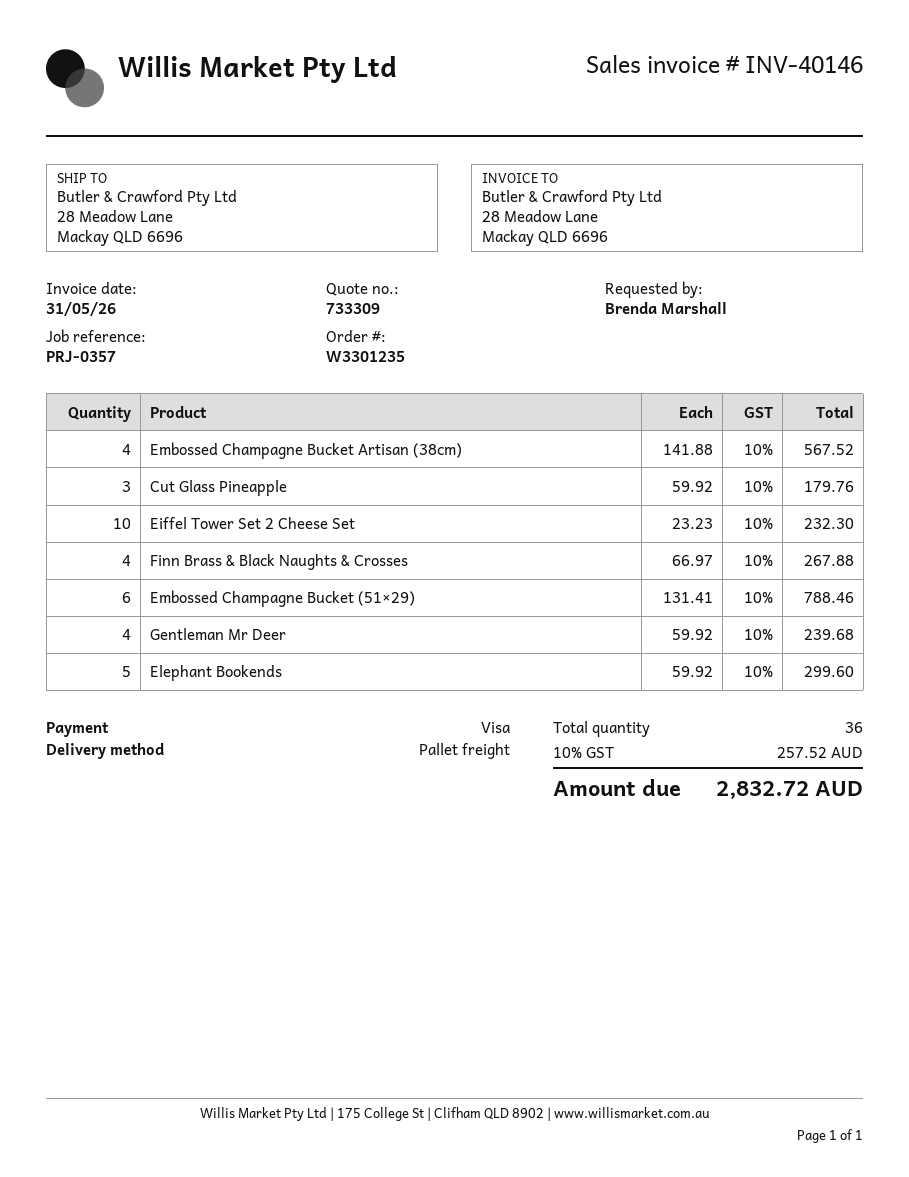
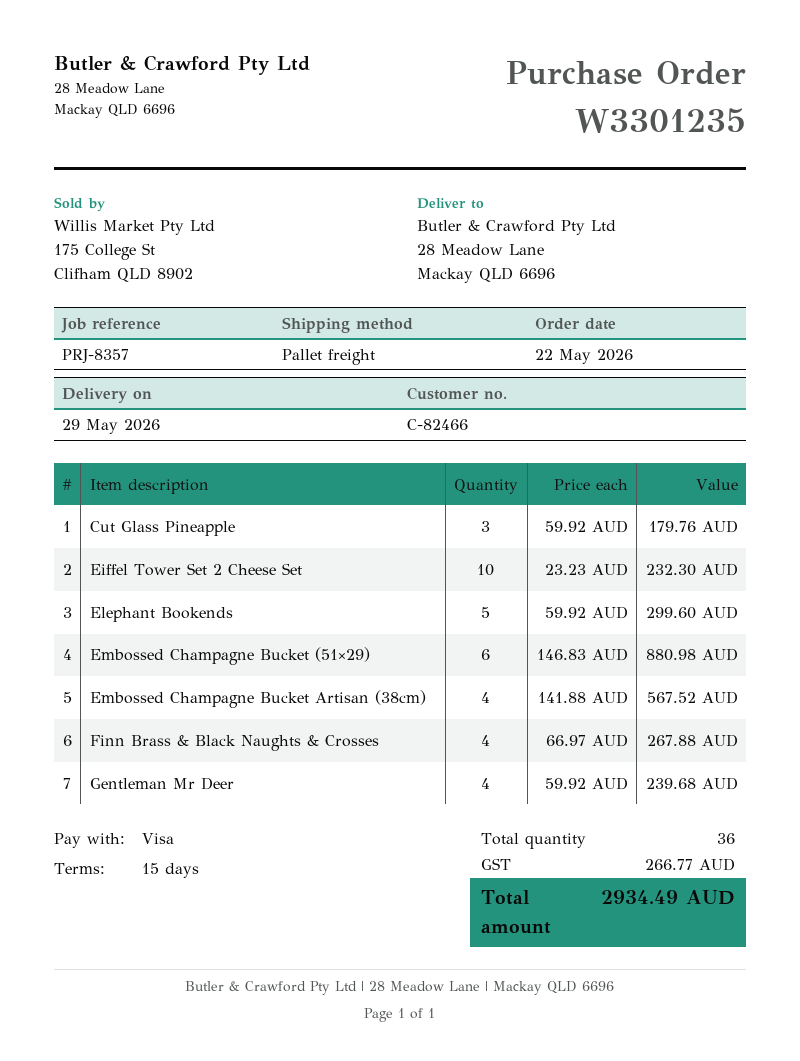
reference: PRJ-0357 -> PRJ-8357
Embossed Champagne Bucket (51×29): 6 x 131.41 = 788.46 -> 6 x 146.83 = 880.98
tax: 257.52 -> 266.77
total: 2832.72 -> 2934.49

